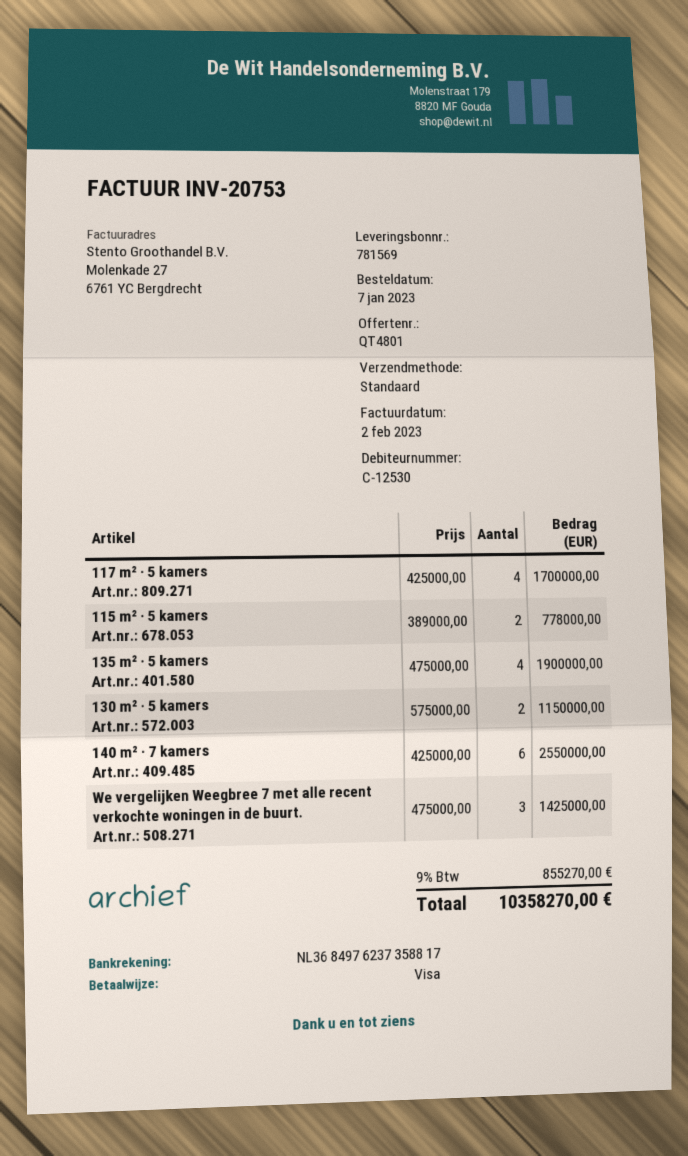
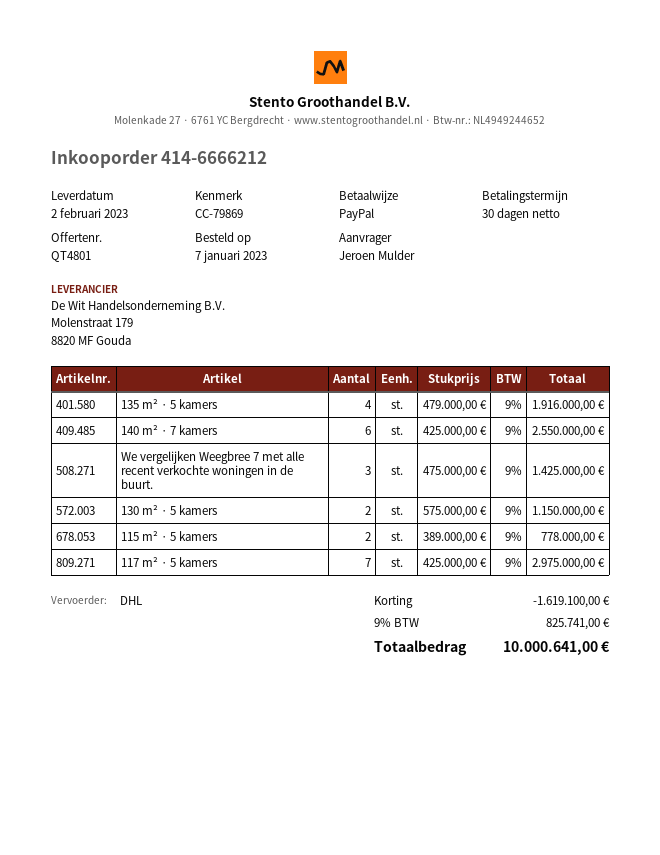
payment method: Visa -> PayPal
shipping method: standard -> DHL
117 m² · 5 kamers: 4 x 425000.00 = 1700000.00 -> 7 x 425000.00 = 2975000.00
135 m² · 5 kamers: 4 x 475000.00 = 1900000.00 -> 4 x 479000.00 = 1916000.00
discount: none -> 1619100.00
tax: 9% = 855270.00 -> 9% = 825741.00
total: 10358270.00 -> 10000641.00

